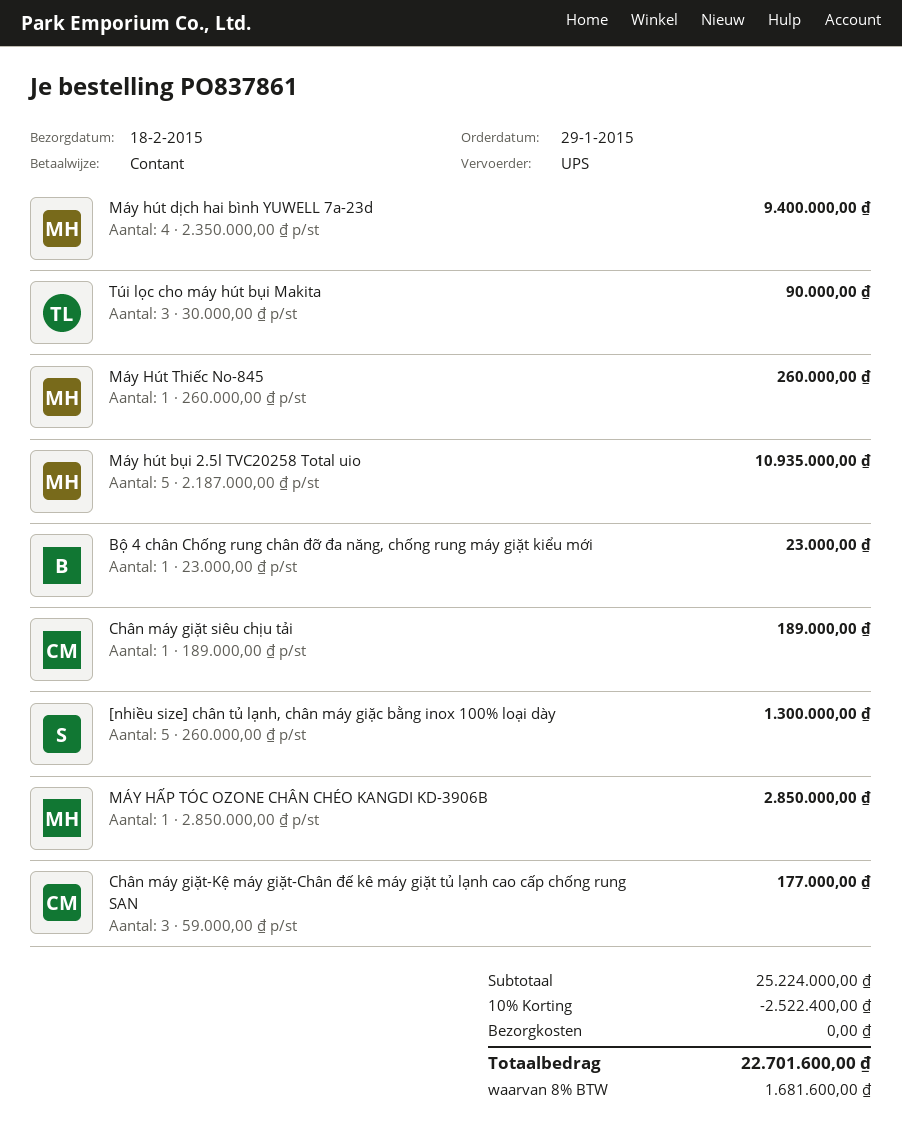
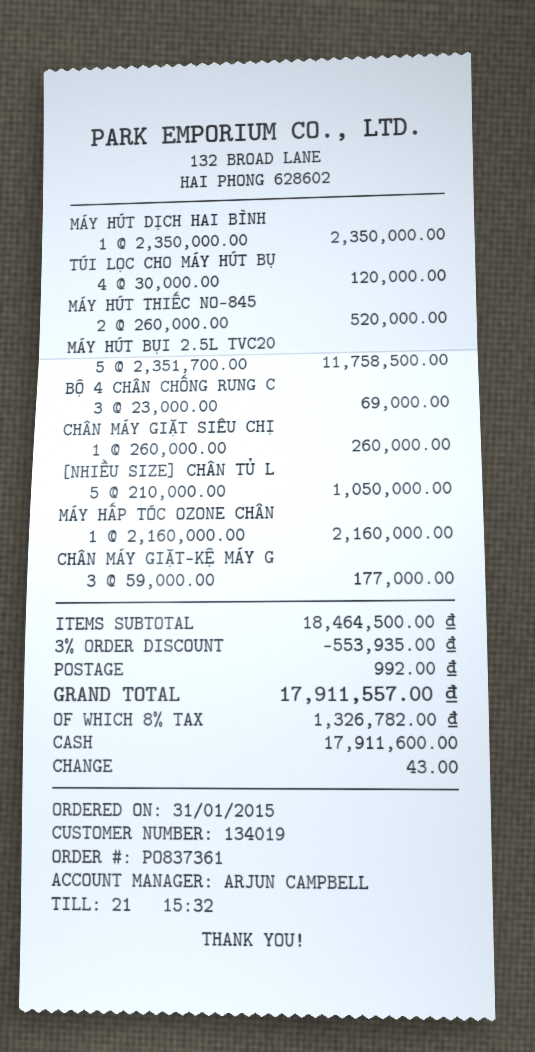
order number: PO837861 -> PO837361
order date: 2015-01-29 -> 2015-01-31
Máy hút dịch hai bình YUWELL 7a-23d: 4 x 2350000.00 = 9400000.00 -> 1 x 2350000.00 = 2350000.00
Túi lọc cho máy hút bụi Makita: 3 x 30000.00 = 90000.00 -> 4 x 30000.00 = 120000.00
Máy Hút Thiếc No-845: 1 x 260000.00 = 260000.00 -> 2 x 260000.00 = 520000.00
Máy hút bụi 2.5l TVC20258 Total uio: 5 x 2187000.00 = 10935000.00 -> 5 x 2351700.00 = 11758500.00
Bộ 4 chân Chống rung chân đỡ đa năng, chống rung máy giặt kiểu mới: 1 x 23000.00 = 23000.00 -> 3 x 23000.00 = 69000.00
Chân máy giặt siêu chịu tải: 1 x 189000.00 = 189000.00 -> 1 x 260000.00 = 260000.00
[nhiều size] chân tủ lạnh, chân máy giặc bằng inox 100% loại dày: 5 x 260000.00 = 1300000.00 -> 5 x 210000.00 = 1050000.00
MÁY HẤP TÓC OZONE CHÂN CHÉO KANGDI KD-3906B: 1 x 2850000.00 = 2850000.00 -> 1 x 2160000.00 = 2160000.00
subtotal: 25224000.00 -> 18464500.00
discount: 10% = 2522400.00 -> 3% = 553935.00
shipping: 0.00 -> 992.00
tax: 8% = 1681600.00 -> 8% = 1326782.00
total: 22701600.00 -> 17911557.00

